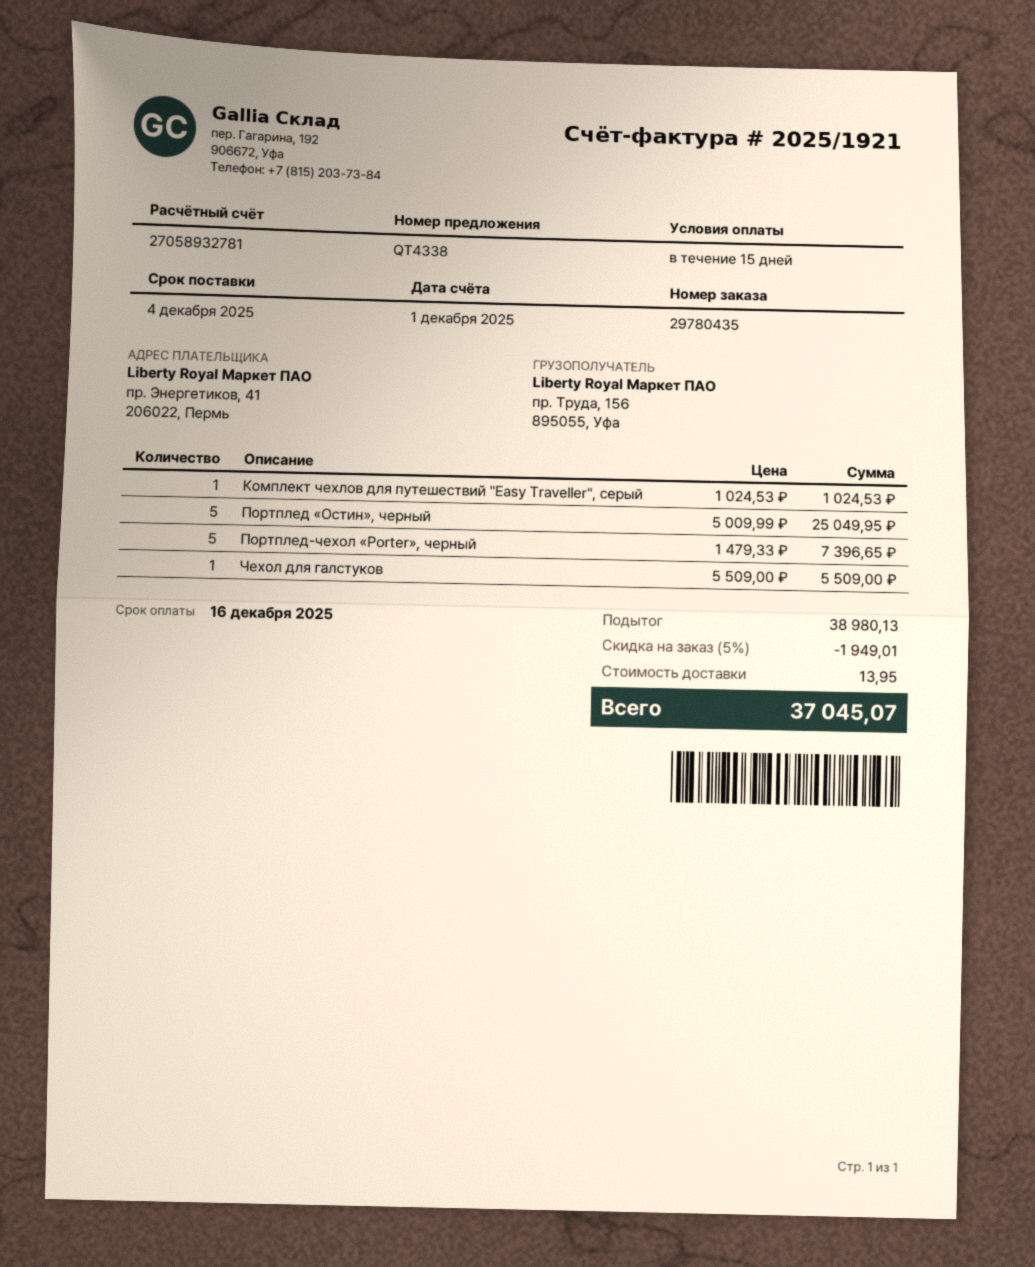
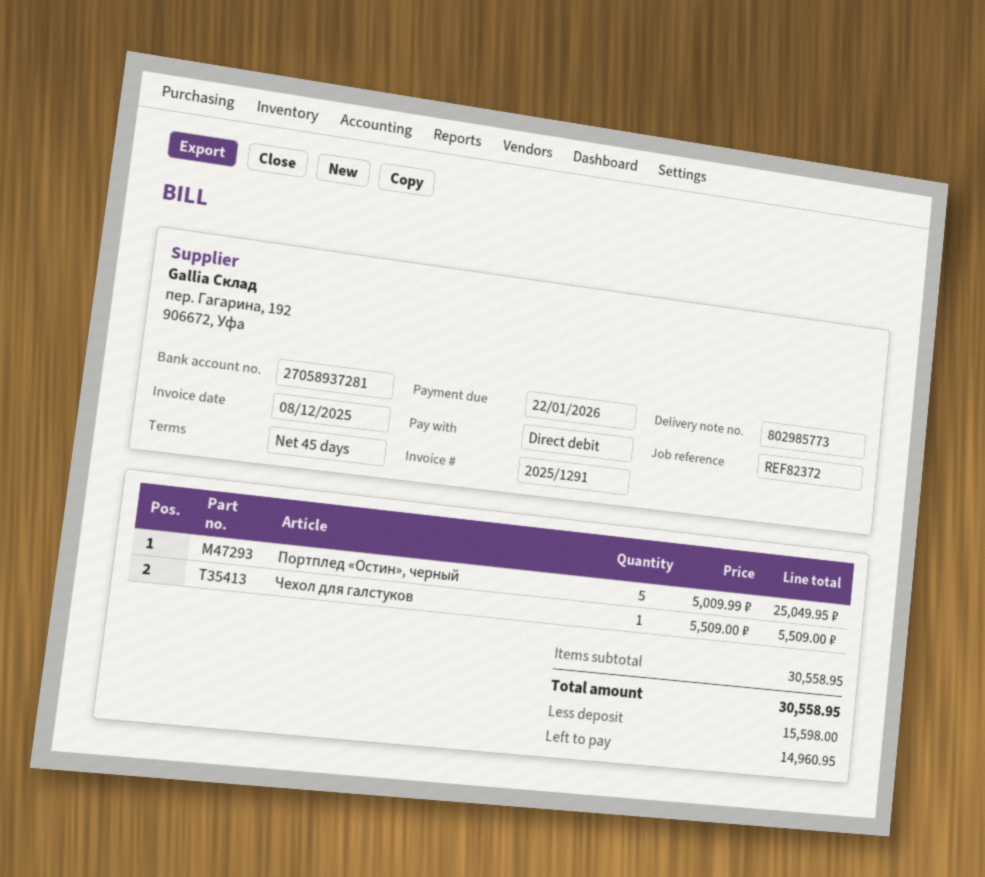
invoice number: 2025/1921 -> 2025/1291
invoice date: 2025-12-01 -> 2025-12-08
payment terms: 15 days -> 45 days
due date: 2025-12-16 -> 2026-01-22
bank account: 27058932781 -> 27058937281
Комплект чехлов для путешествий "Easy Traveller", серый: 1 x 1024.53 = 1024.53 -> none
Портплед-чехол «Porter», черный: 5 x 1479.33 = 7396.65 -> none
subtotal: 38980.13 -> 30558.95
discount: 5% = 1949.01 -> none
shipping: 13.95 -> none
total: 37045.07 -> 30558.95

